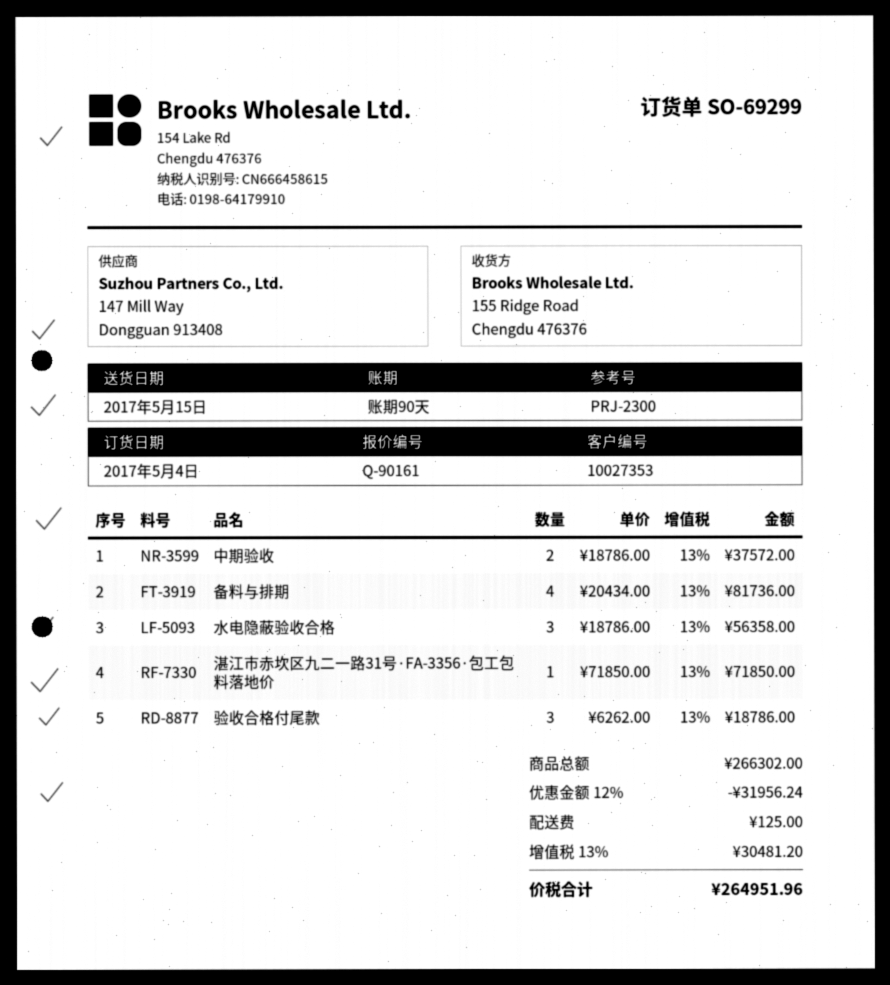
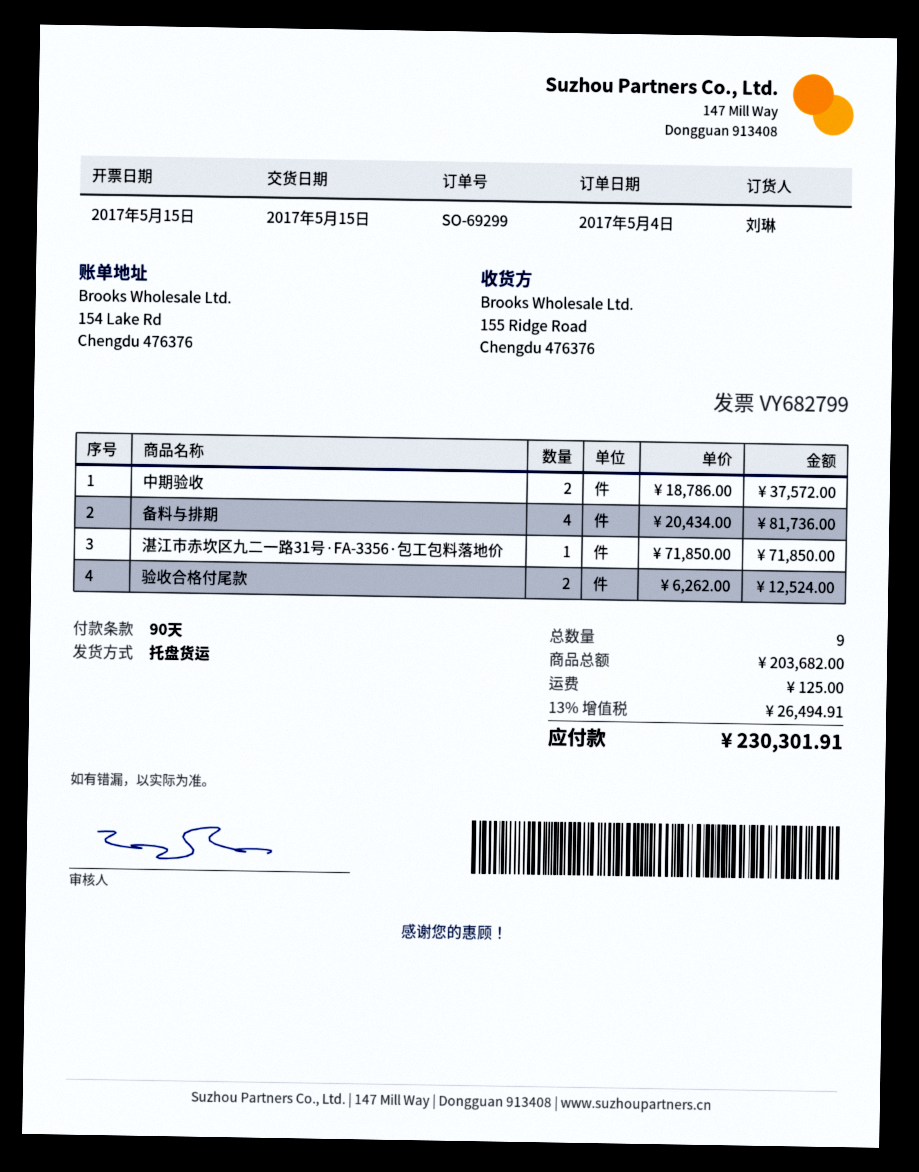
水电隐蔽验收合格: 3 x 18786.00 = 56358.00 -> none
验收合格付尾款: 3 x 6262.00 = 18786.00 -> 2 x 6262.00 = 12524.00
subtotal: 266302.00 -> 203682.00
discount: 12% = 31956.24 -> none
tax: 13% = 30481.20 -> 13% = 26494.91
total: 264951.96 -> 230301.91

